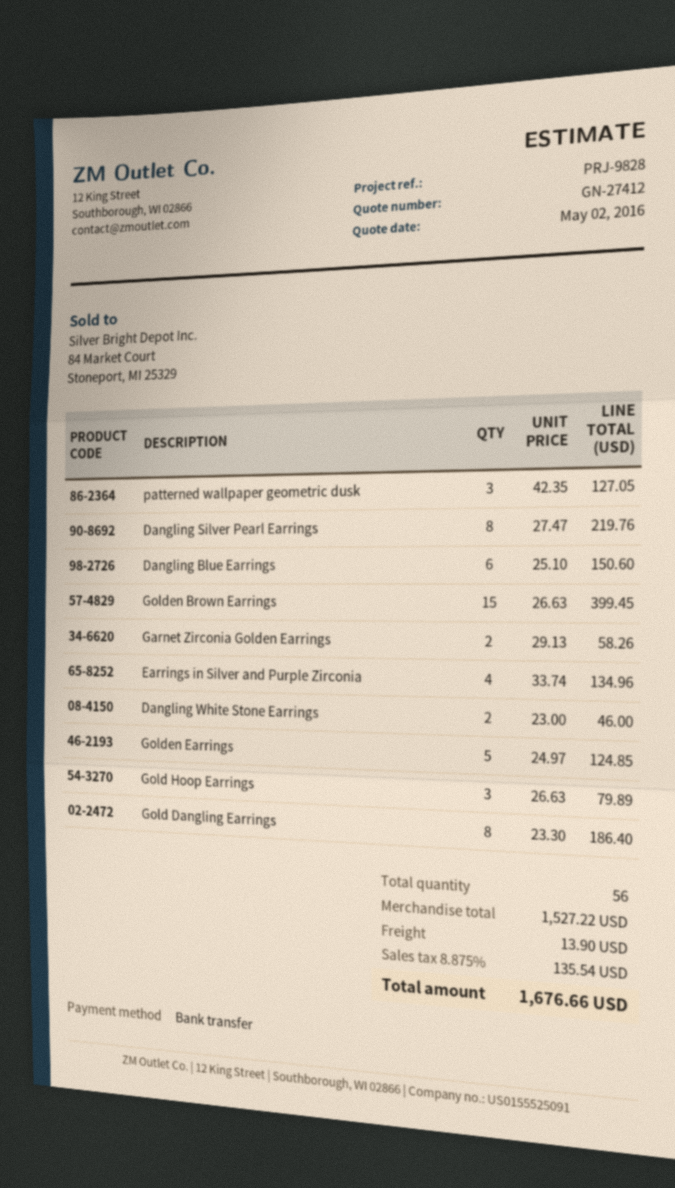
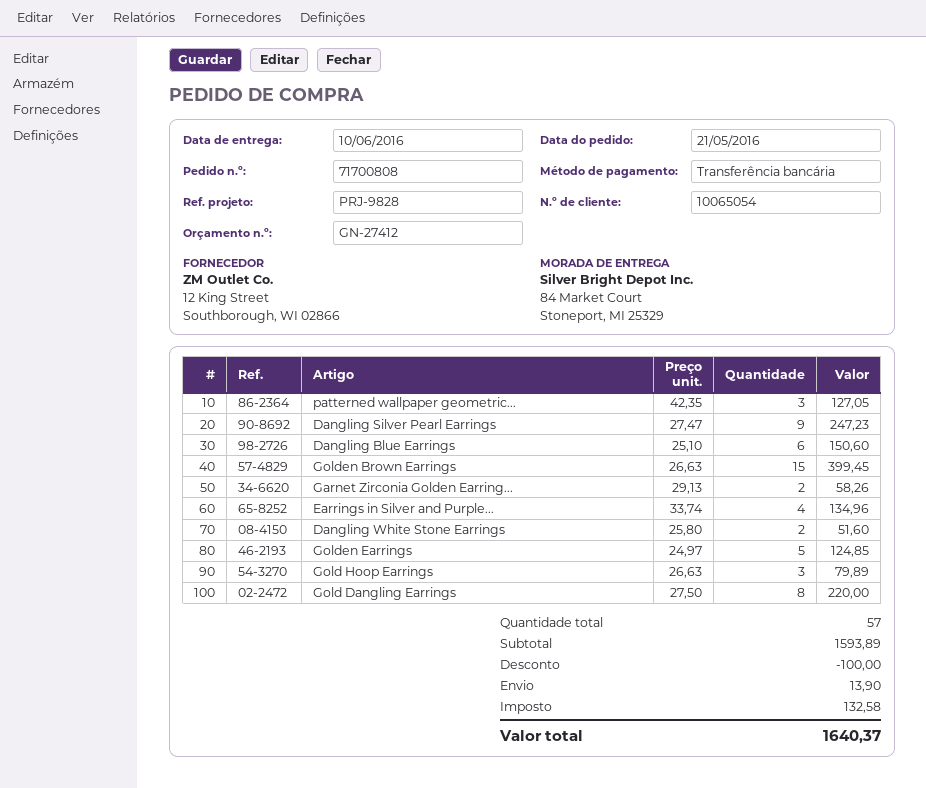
Dangling Silver Pearl Earrings: 8 x 27.47 = 219.76 -> 9 x 27.47 = 247.23
Dangling White Stone Earrings: 2 x 23.00 = 46.00 -> 2 x 25.80 = 51.60
Gold Dangling Earrings: 8 x 23.30 = 186.40 -> 8 x 27.50 = 220.00
total quantity: 56 -> 57
subtotal: 1527.22 -> 1593.89
discount: none -> 100.00
tax: 135.54 -> 132.58
total: 1676.66 -> 1640.37

